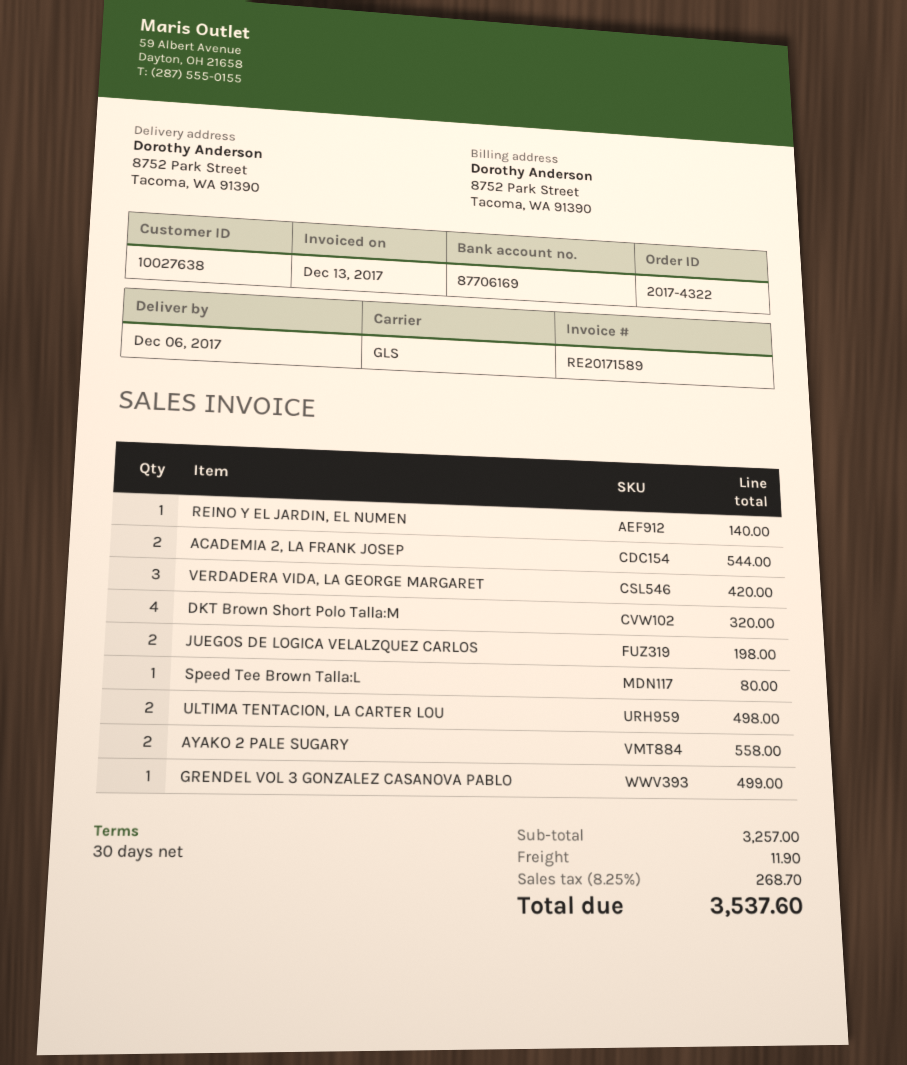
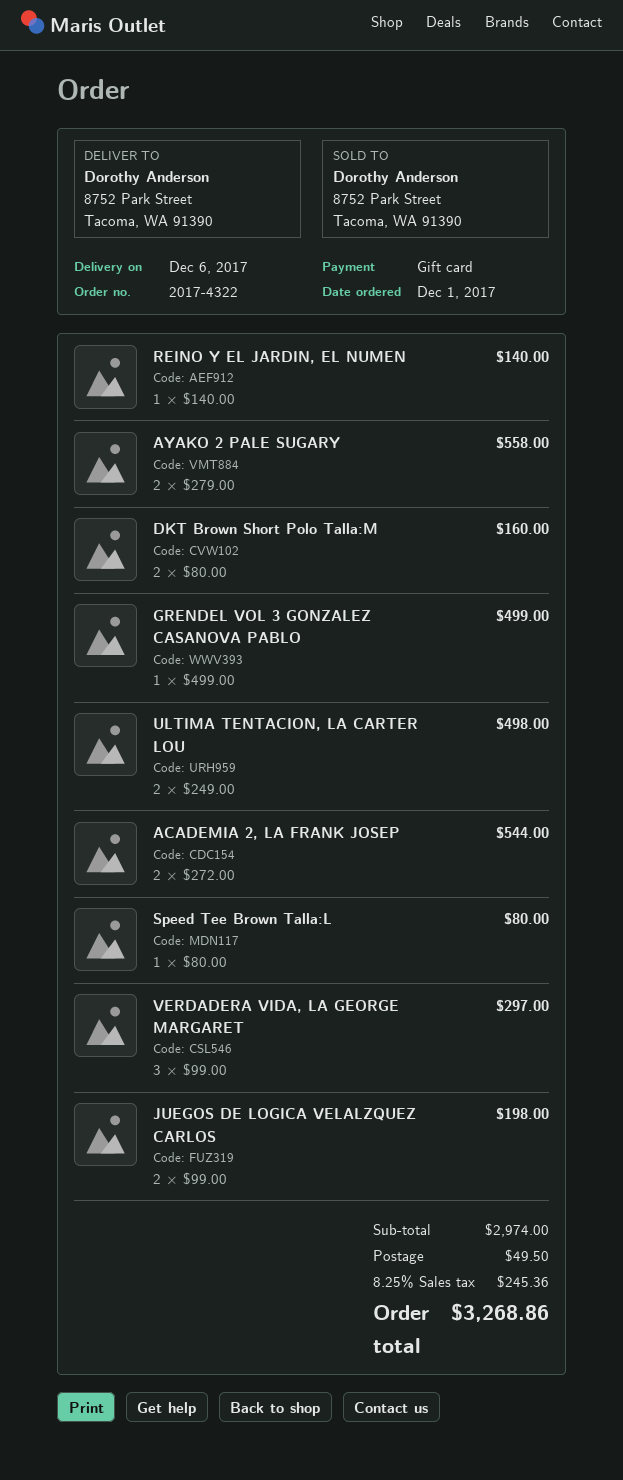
VERDADERA VIDA, LA GEORGE MARGARET: 3 for 420.00 -> 3 for 297.00
DKT Brown Short Polo Talla:M: 4 for 320.00 -> 2 for 160.00
subtotal: 3257.00 -> 2974.00
shipping: 11.90 -> 49.50
tax: 8.25% = 268.70 -> 8.25% = 245.36
total: 3537.60 -> 3268.86

